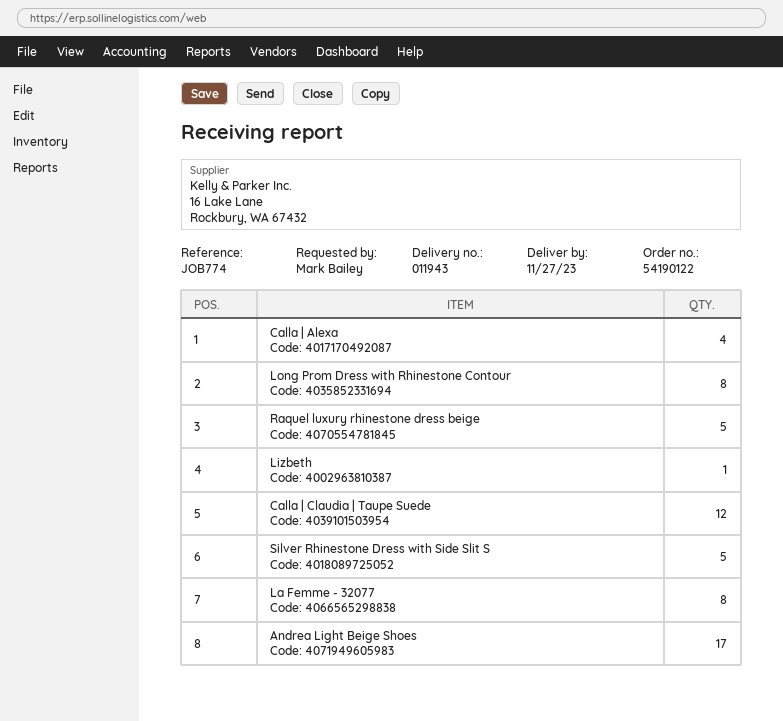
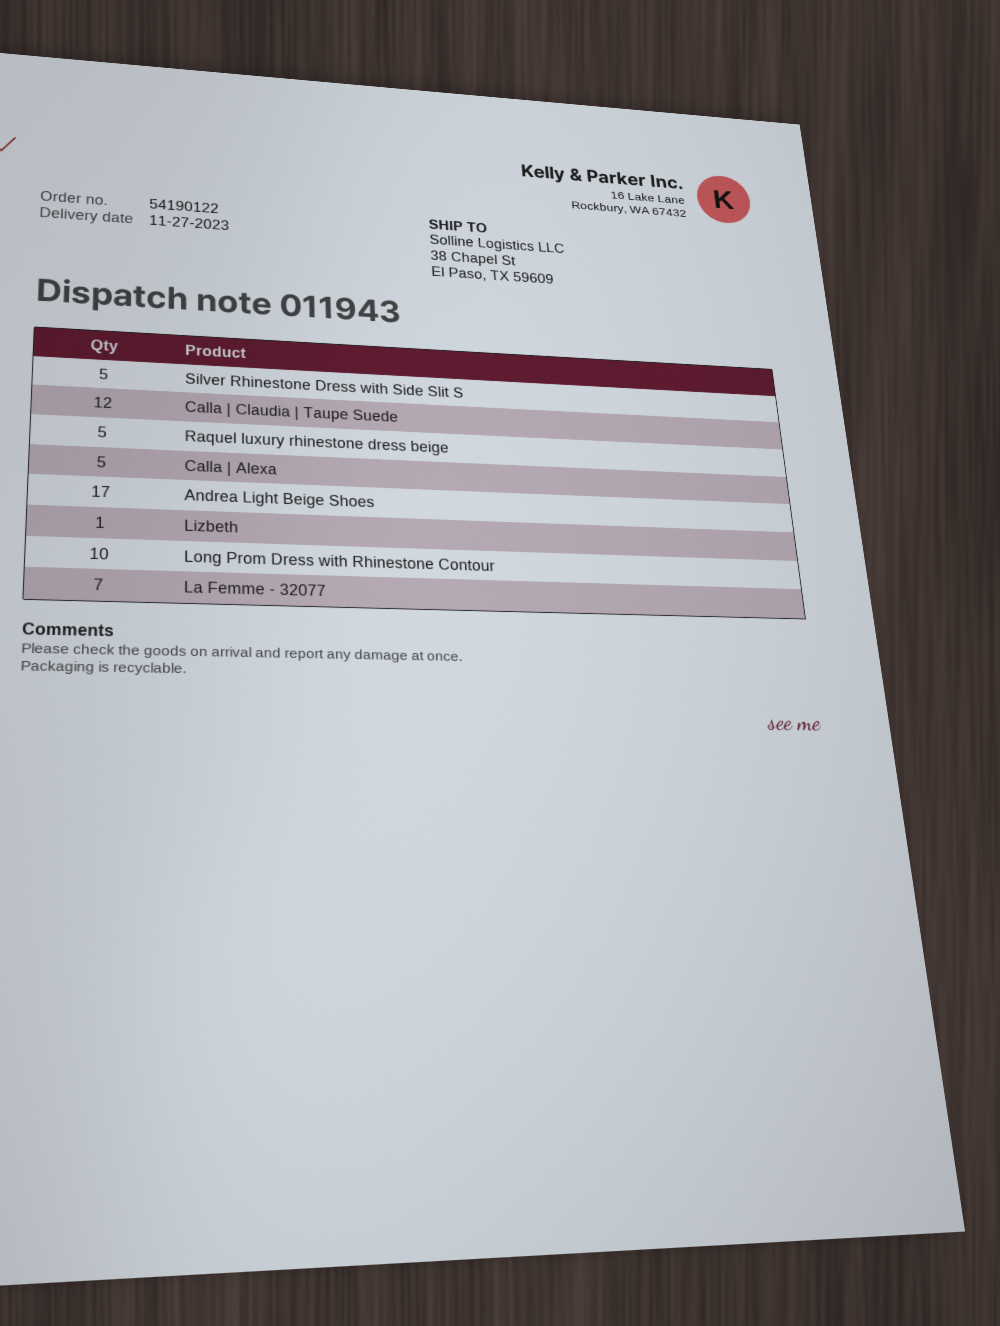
Calla | Alexa: 4 -> 5
Long Prom Dress with Rhinestone Contour: 8 -> 10
La Femme - 32077: 8 -> 7

